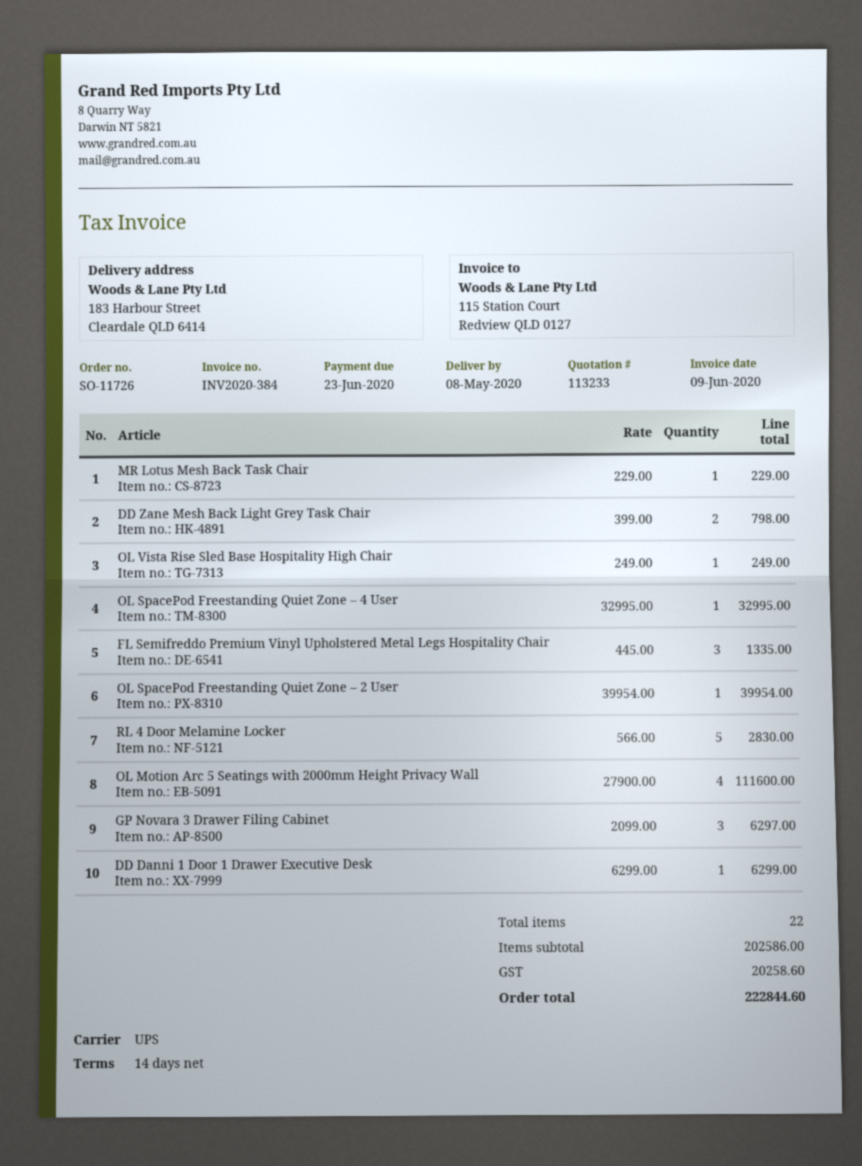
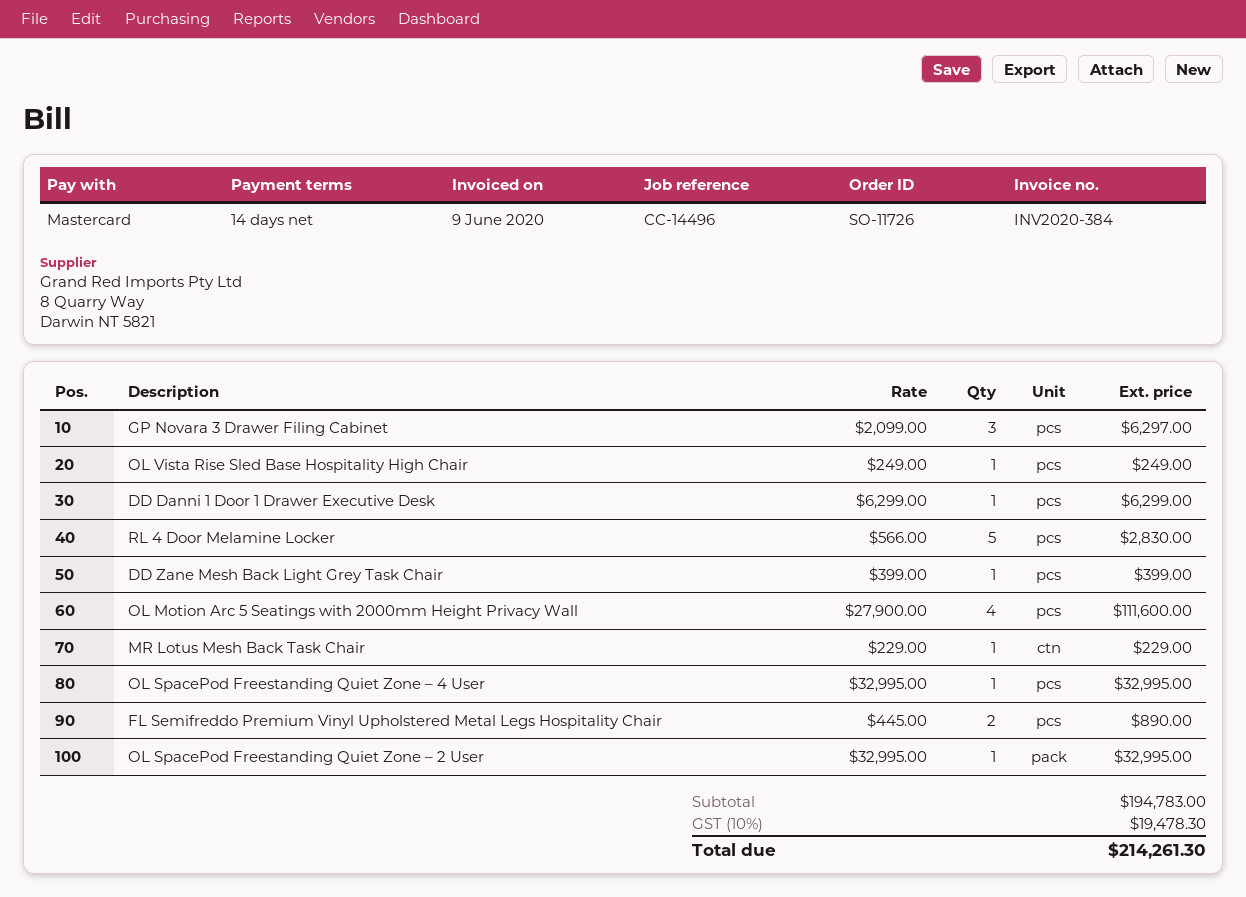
DD Zane Mesh Back Light Grey Task Chair: 2 x 399.00 = 798.00 -> 1 x 399.00 = 399.00
FL Semifreddo Premium Vinyl Upholstered Metal Legs Hospitality Chair: 3 x 445.00 = 1335.00 -> 2 x 445.00 = 890.00
OL SpacePod Freestanding Quiet Zone – 2 User: 1 x 39954.00 = 39954.00 -> 1 x 32995.00 = 32995.00
subtotal: 202586.00 -> 194783.00
tax: 20258.60 -> 19478.30
total: 222844.60 -> 214261.30

